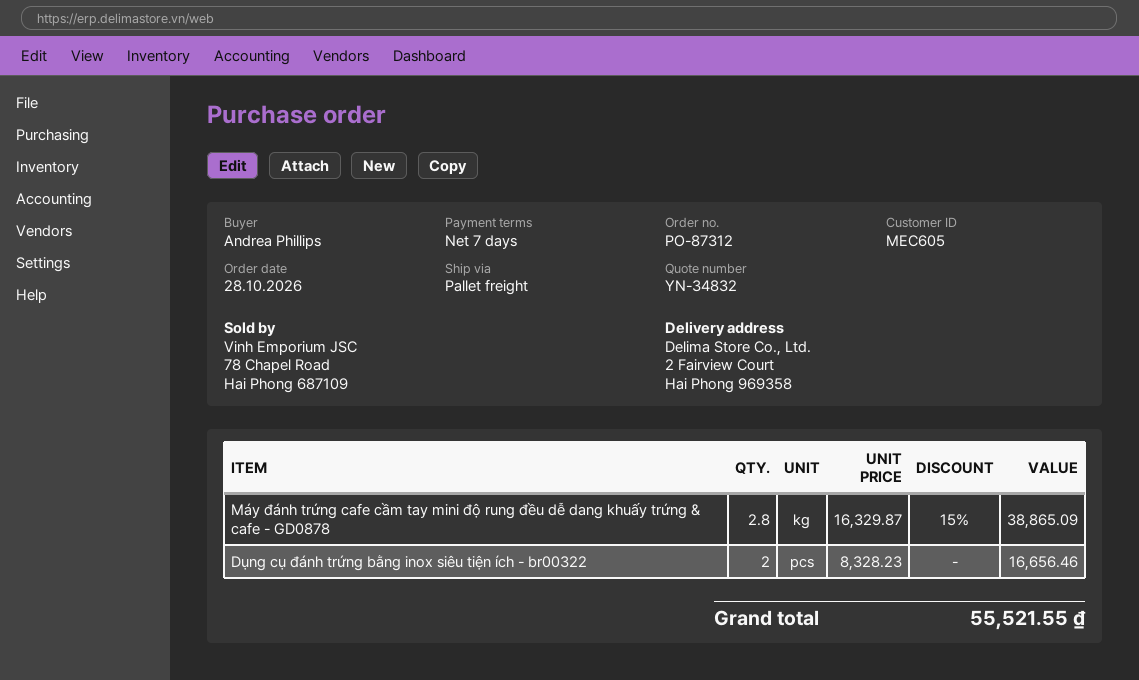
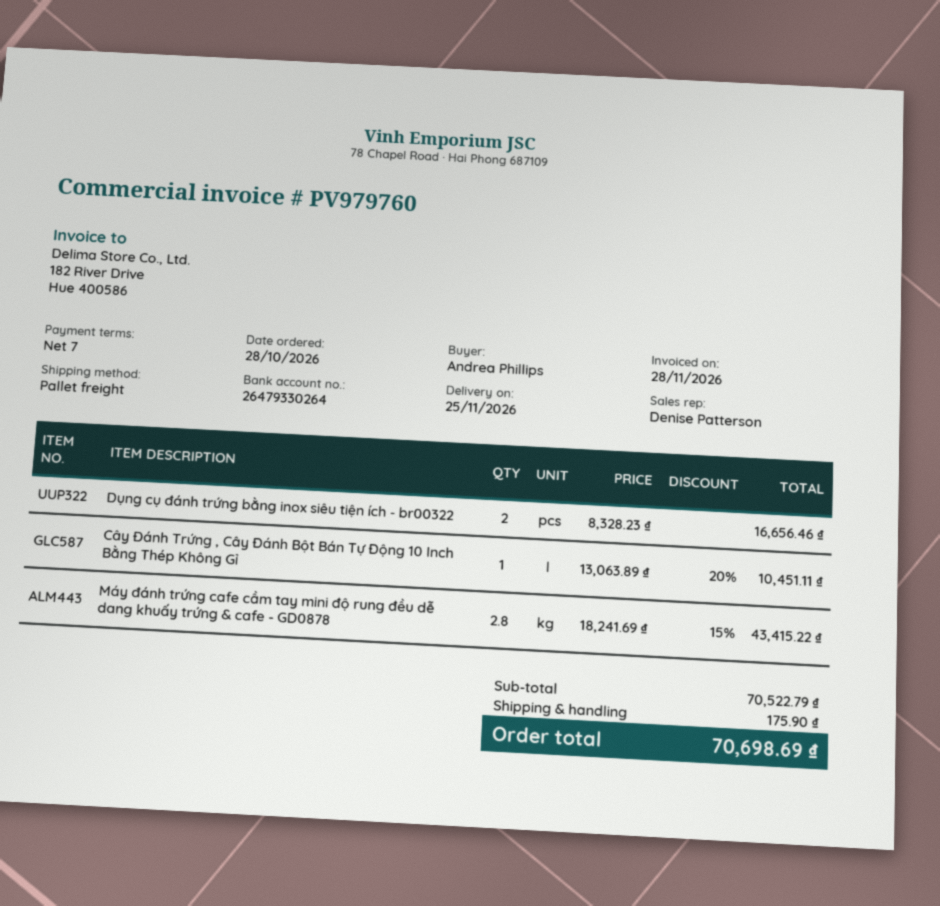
Máy đánh trứng cafe cầm tay mini độ rung đều dễ dang khuấy trứng & cafe - GD0878: 2.8 x 16329.87 - 15% = 38865.09 -> 2.8 x 18241.69 - 15% = 43415.22
Cây Đánh Trứng , Cây Đánh Bột Bán Tự Động 10 Inch Bằng Thép Không Gỉ: none -> 1 x 13063.89 - 20% = 10451.11
shipping: none -> 175.90
total: 55521.55 -> 70698.69

